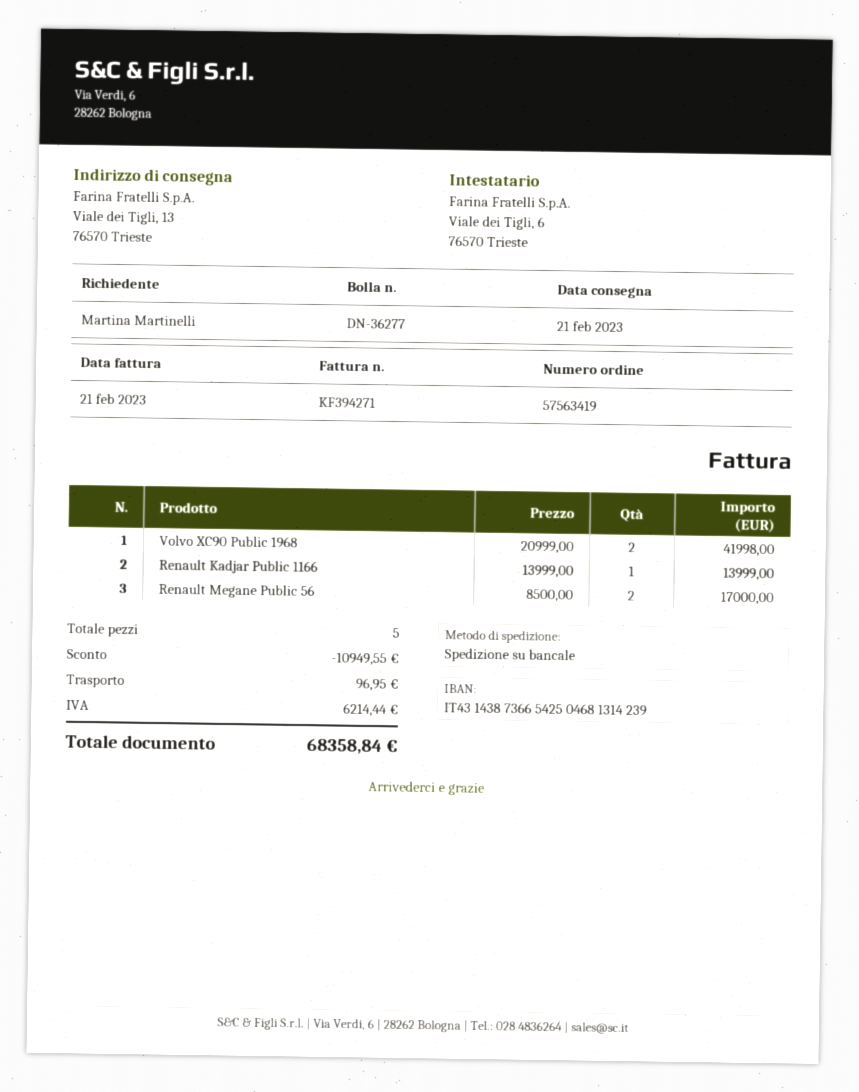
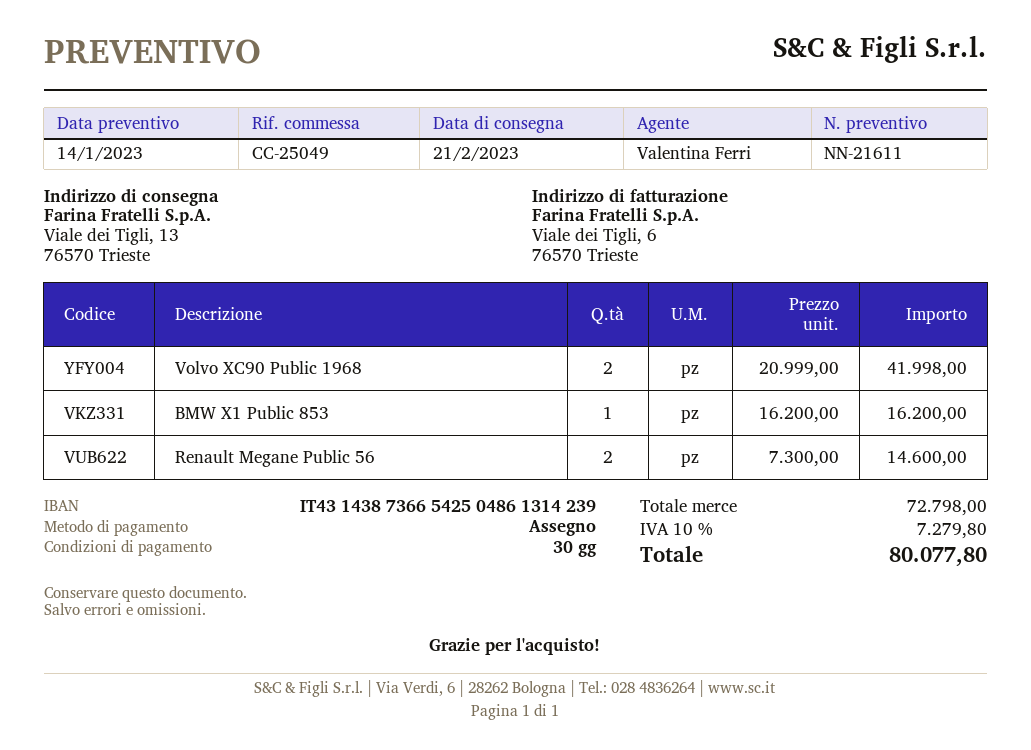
bank account: IT4314387366542504681314239 -> IT4314387366542504861314239
Renault Kadjar Public 1166: 1 x 13999.00 = 13999.00 -> none
Renault Megane Public 56: 2 x 8500.00 = 17000.00 -> 2 x 7300.00 = 14600.00
BMW X1 Public 853: none -> 1 x 16200.00 = 16200.00
discount: 10949.55 -> none
shipping: 96.95 -> none
tax: 6214.44 -> 7279.80
total: 68358.84 -> 80077.80

